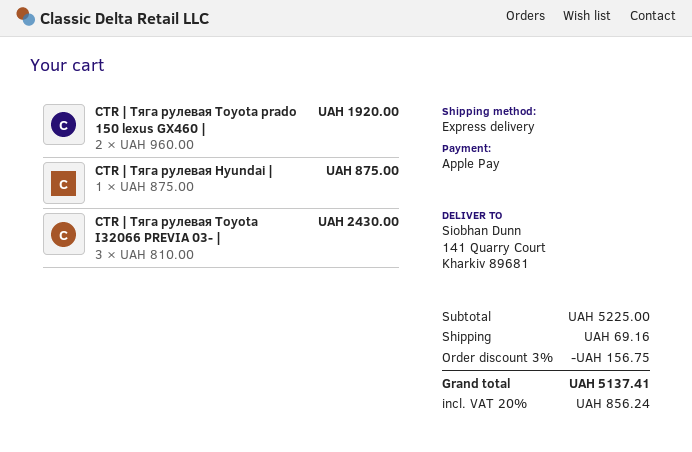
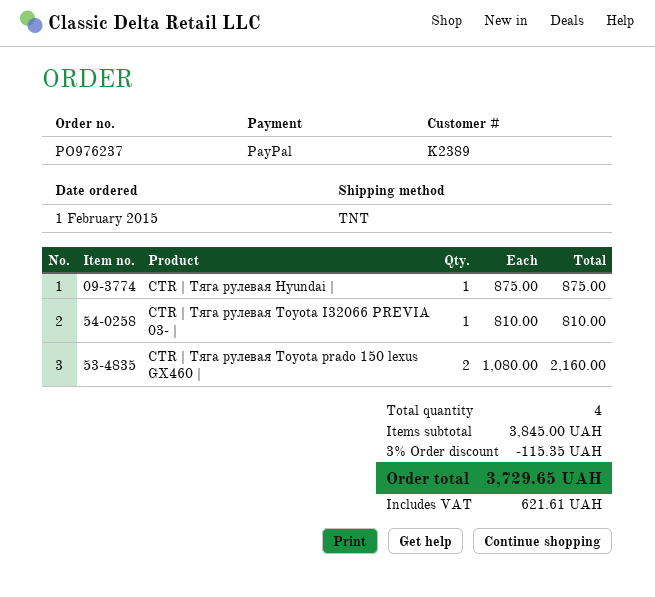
payment method: Apple Pay -> PayPal
shipping method: express -> TNT
CTR | Тяга рулевая Toyota prado 150 lexus GX460 |: 2 x 960.00 = 1920.00 -> 2 x 1080.00 = 2160.00
CTR | Тяга рулевая Toyota I32066 PREVIA 03- |: 3 x 810.00 = 2430.00 -> 1 x 810.00 = 810.00
subtotal: 5225.00 -> 3845.00
discount: 3% = 156.75 -> 3% = 115.35
shipping: 69.16 -> none
tax: 856.24 -> 621.61
total: 5137.41 -> 3729.65

